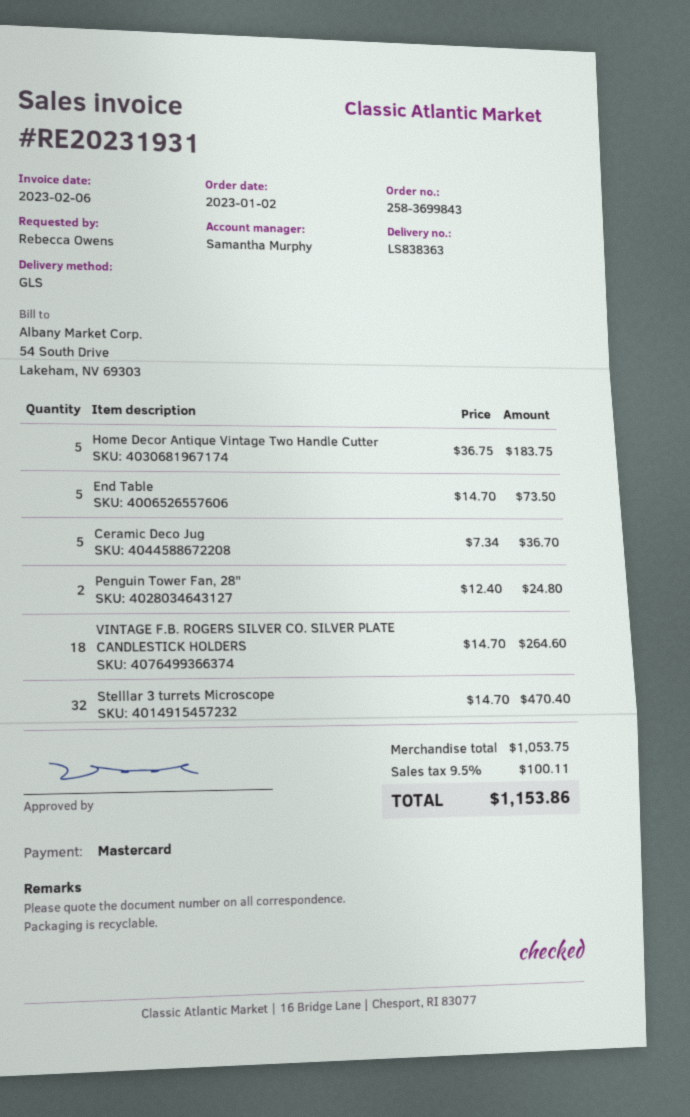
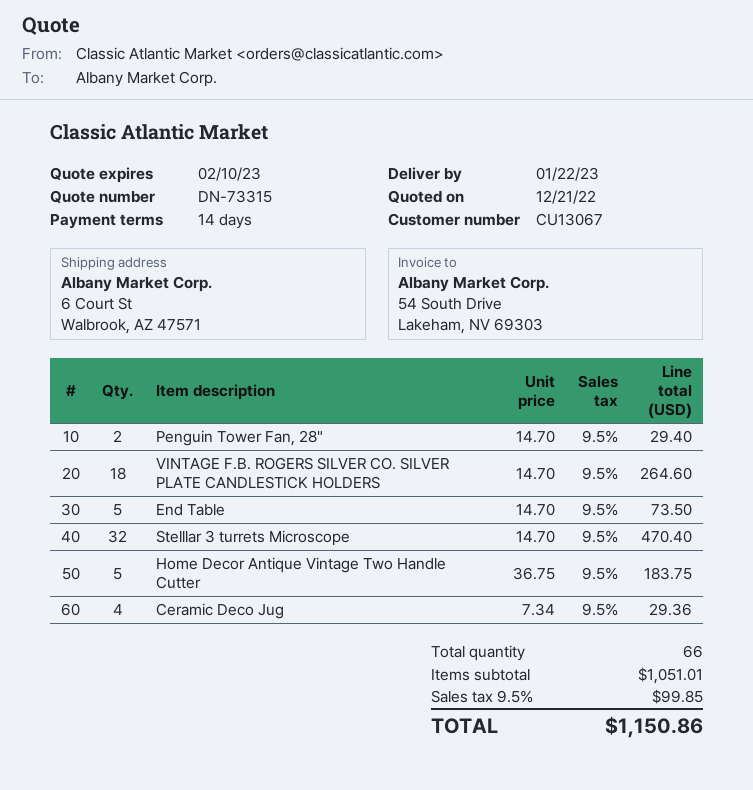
Ceramic Deco Jug: 5 x 7.34 = 36.70 -> 4 x 7.34 = 29.36
Penguin Tower Fan, 28": 2 x 12.40 = 24.80 -> 2 x 14.70 = 29.40
subtotal: 1053.75 -> 1051.01
tax: 9.5% = 100.11 -> 9.5% = 99.85
total: 1153.86 -> 1150.86

